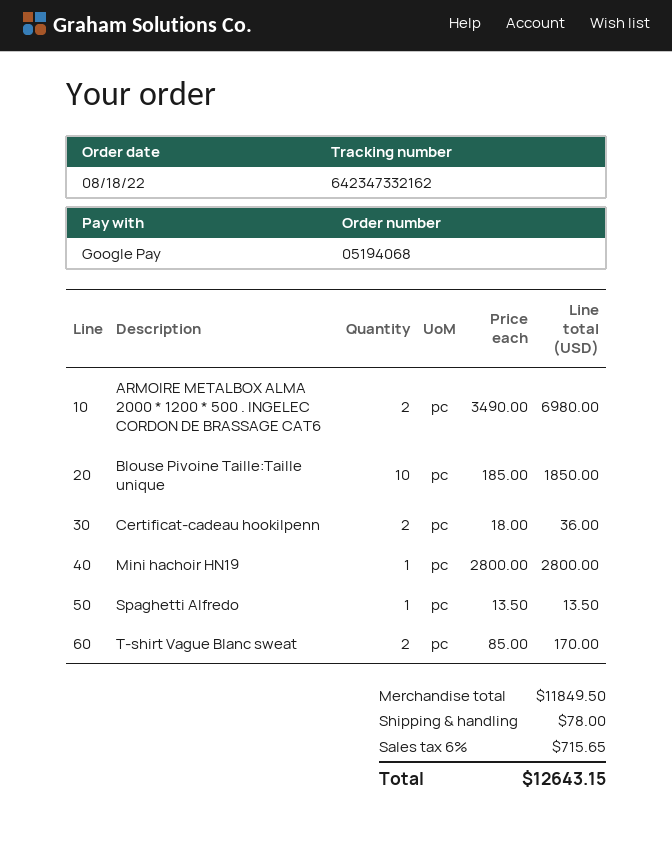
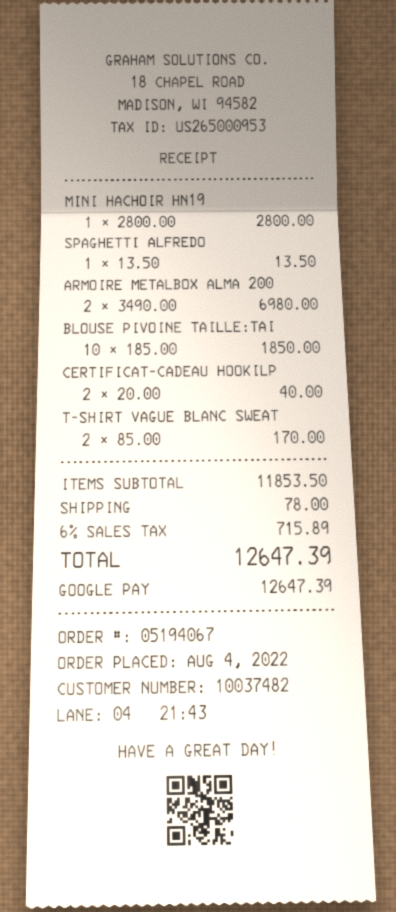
order number: 05194068 -> 05194067
order date: 2022-08-18 -> 2022-08-04
Certificat-cadeau hookilpenn: 2 x 18.00 = 36.00 -> 2 x 20.00 = 40.00
subtotal: 11849.50 -> 11853.50
tax: 6% = 715.65 -> 6% = 715.89
total: 12643.15 -> 12647.39

